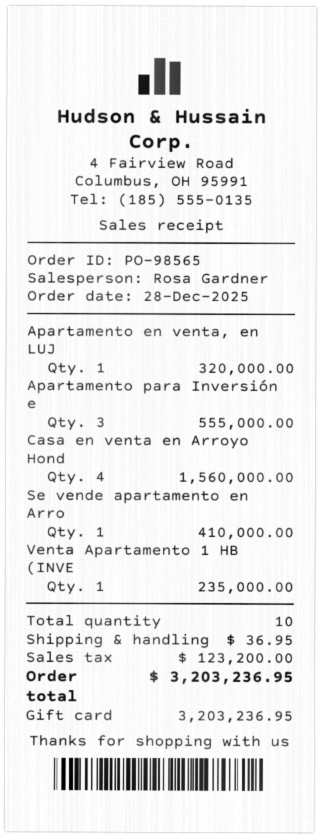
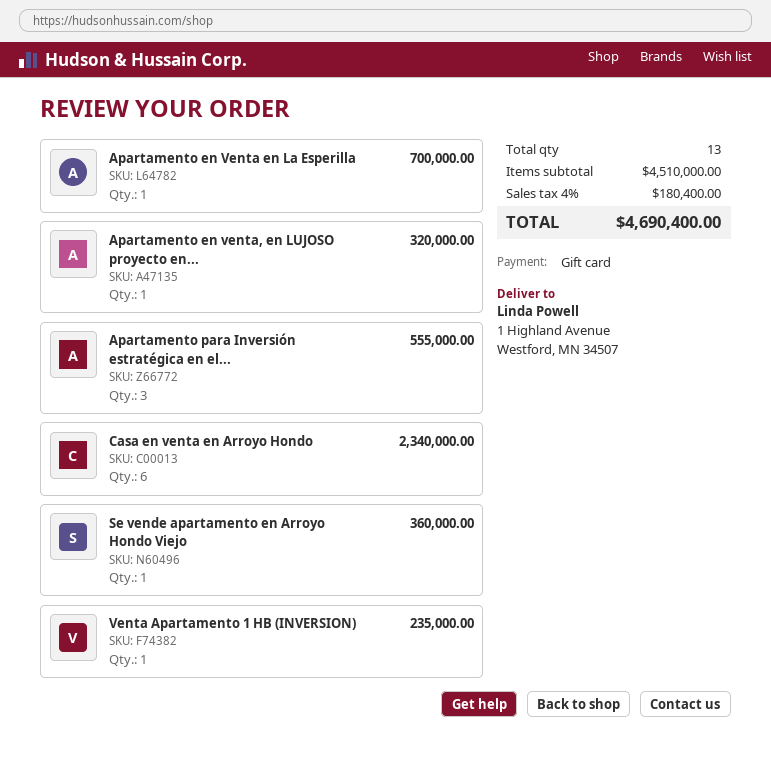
Casa en venta en Arroyo Hond: 4 for 1560000.00 -> 6 for 2340000.00
Se vende apartamento en Arro: 1 for 410000.00 -> 1 for 360000.00
Apartamento en Venta en La Esperilla: none -> 1 for 700000.00
total quantity: 10 -> 13
shipping: 36.95 -> none
tax: 123200.00 -> 180400.00
total: 3203236.95 -> 4690400.00

